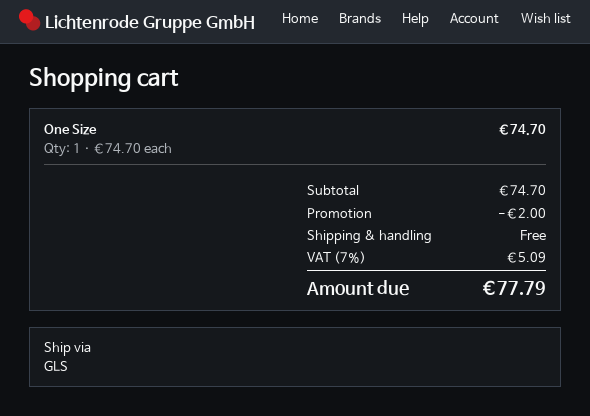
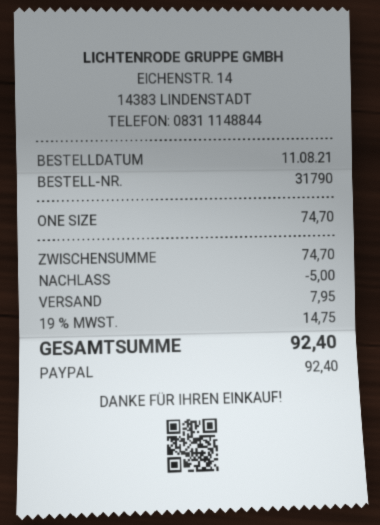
discount: 2.00 -> 5.00
shipping: 0.00 -> 7.95
tax: 7% = 5.09 -> 19% = 14.75
total: 77.79 -> 92.40

